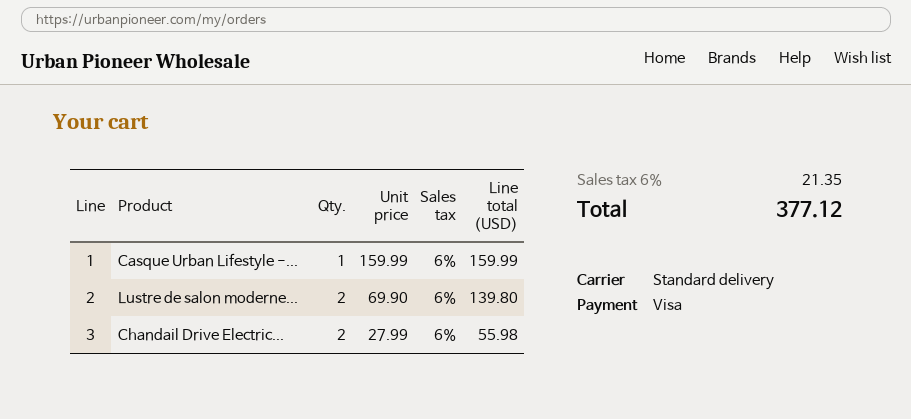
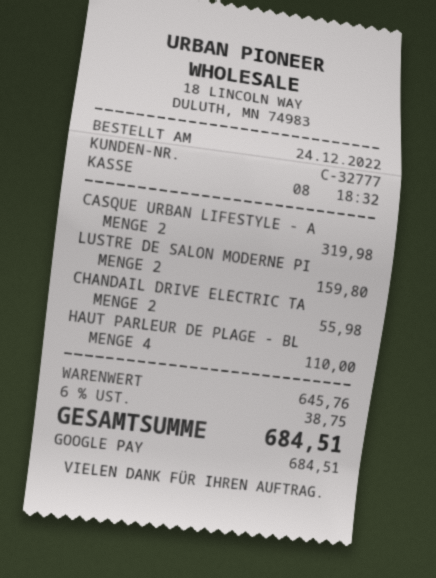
payment method: Visa -> Google Pay
Casque Urban Lifestyle -...: 1 for 159.99 -> 2 for 319.98
Lustre de salon moderne...: 2 for 139.80 -> 2 for 159.80
HAUT PARLEUR DE PLAGE - BL: none -> 4 for 110.00
tax: 6% = 21.35 -> 6% = 38.75
total: 377.12 -> 684.51

